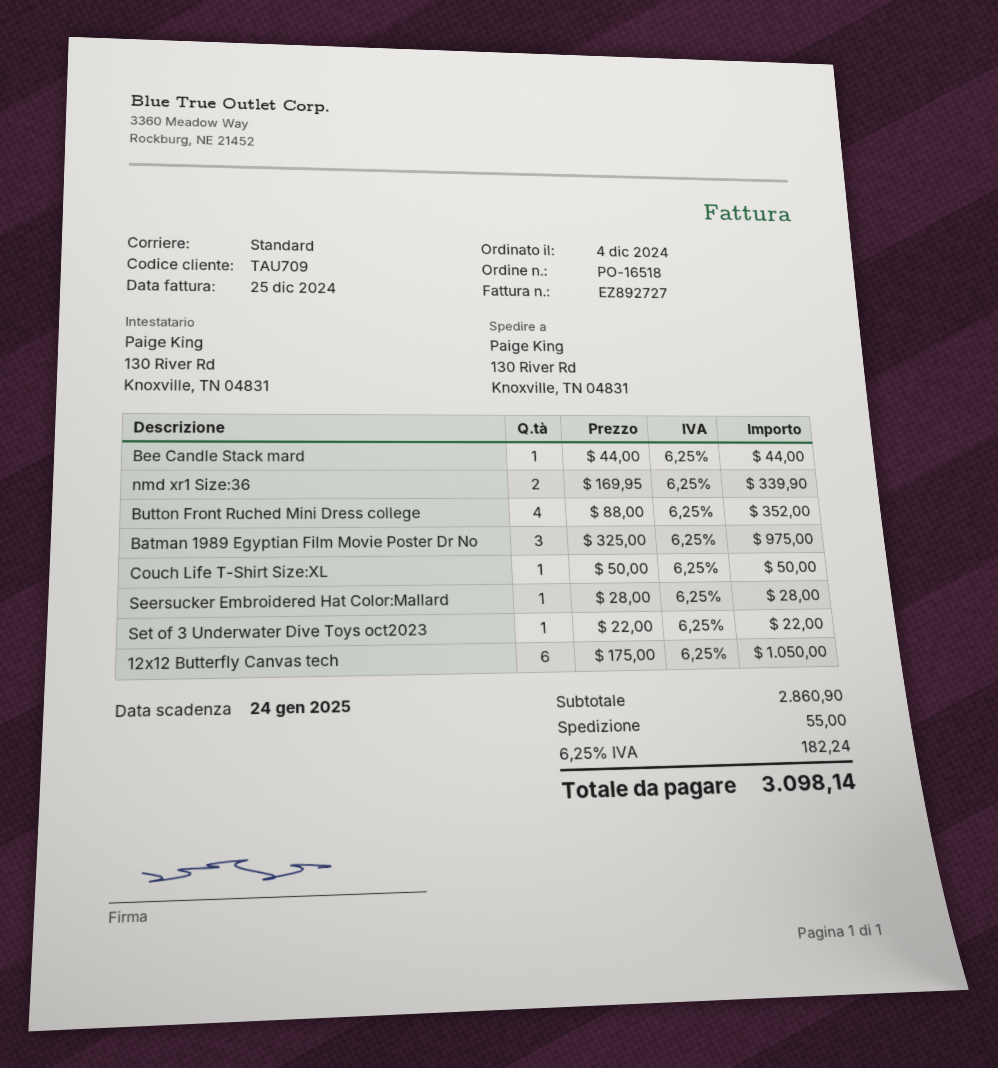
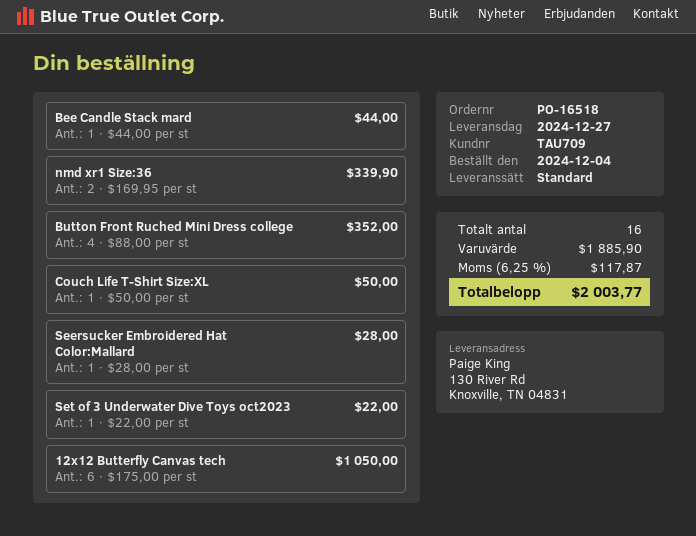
Batman 1989 Egyptian Film Movie Poster Dr No: 3 x 325.00 = 975.00 -> none
subtotal: 2860.90 -> 1885.90
shipping: 55.00 -> none
tax: 6.25% = 182.24 -> 6.25% = 117.87
total: 3098.14 -> 2003.77

